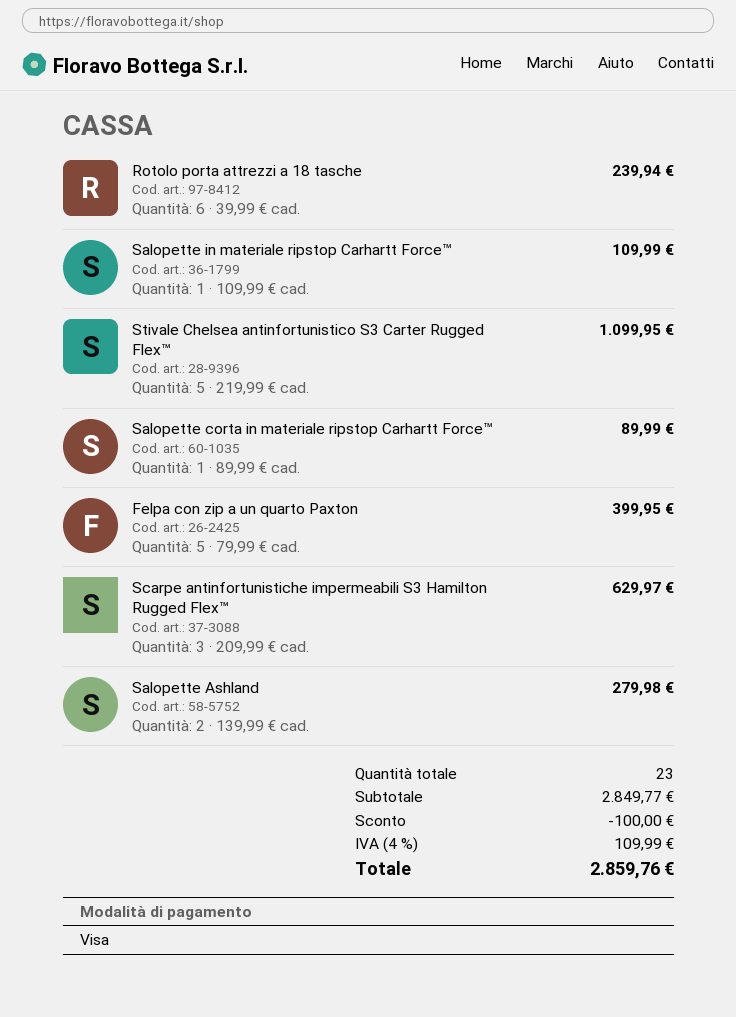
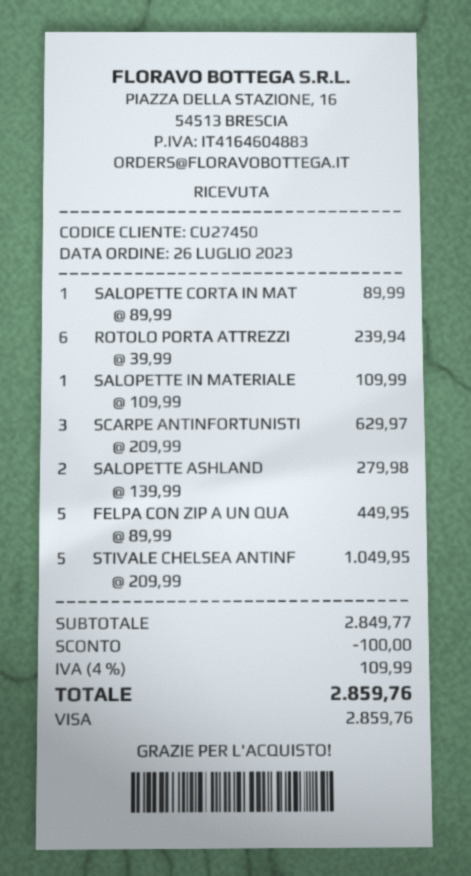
Stivale Chelsea antinfortunistico S3 Carter Rugged Flex™: 5 x 219.99 = 1099.95 -> 5 x 209.99 = 1049.95
Felpa con zip a un quarto Paxton: 5 x 79.99 = 399.95 -> 5 x 89.99 = 449.95

